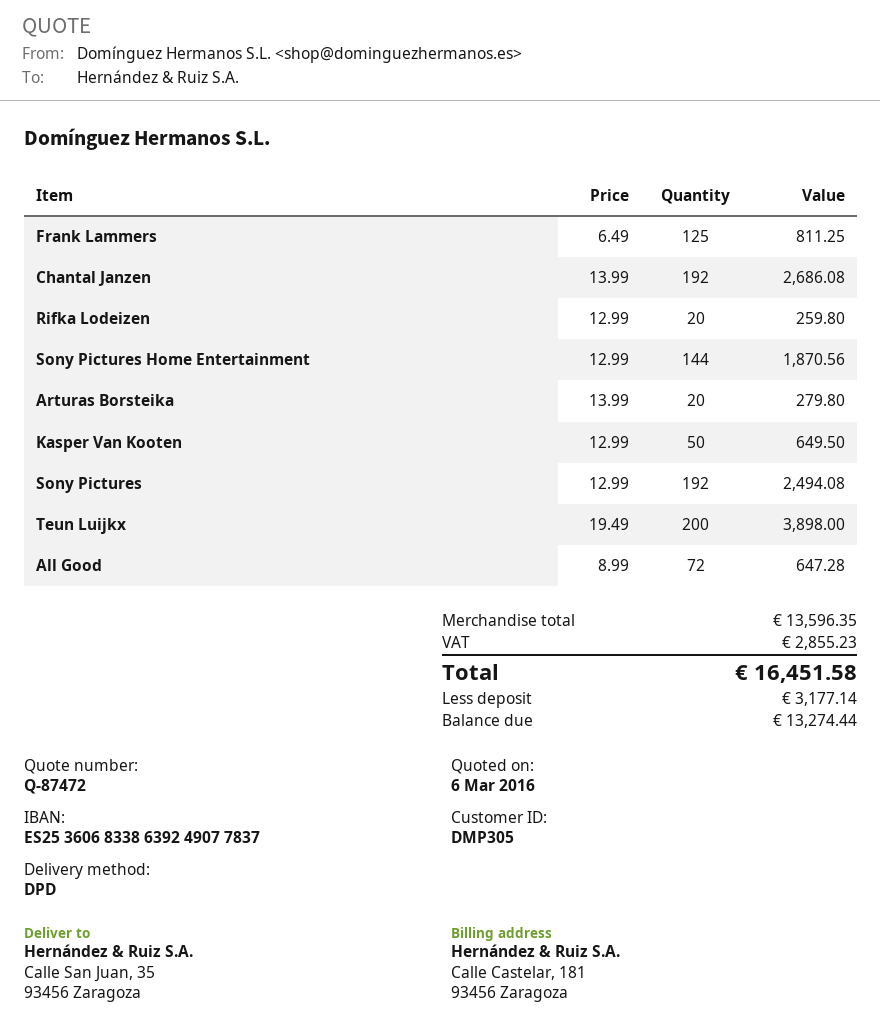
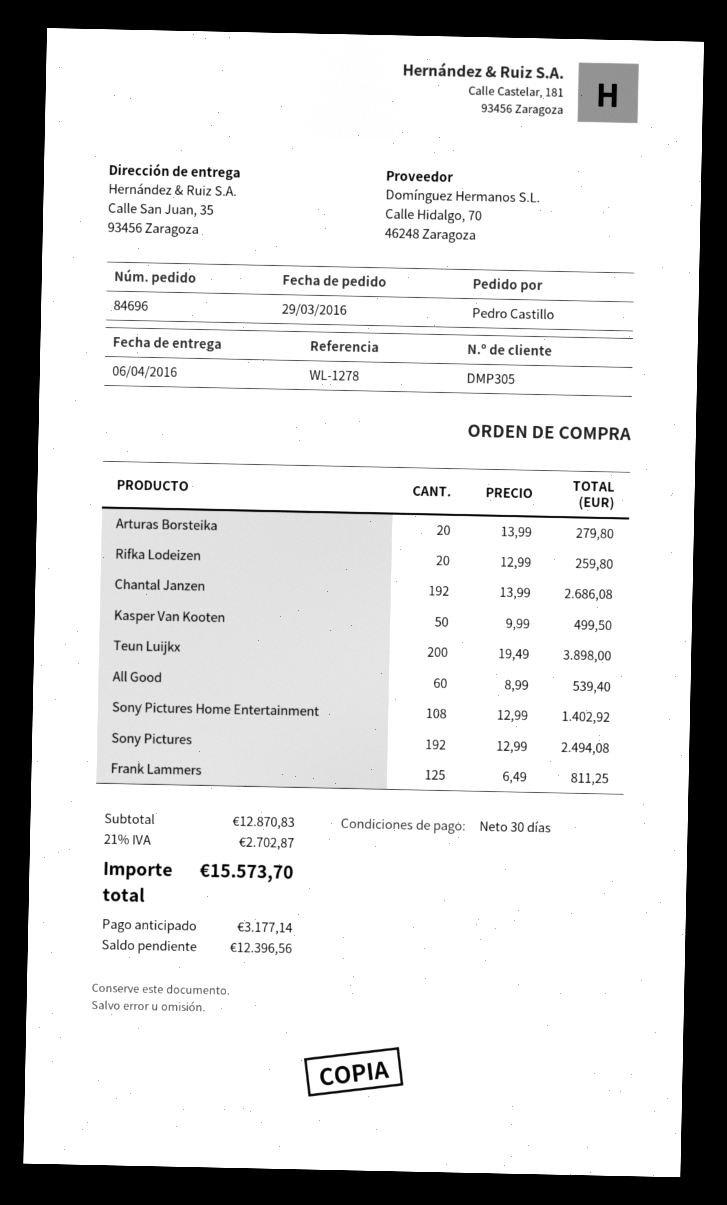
Sony Pictures Home Entertainment: 144 x 12.99 = 1870.56 -> 108 x 12.99 = 1402.92
Kasper Van Kooten: 50 x 12.99 = 649.50 -> 50 x 9.99 = 499.50
All Good: 72 x 8.99 = 647.28 -> 60 x 8.99 = 539.40
subtotal: 13596.35 -> 12870.83
tax: 2855.23 -> 2702.87
total: 16451.58 -> 15573.70
balance: 13274.44 -> 12396.56

